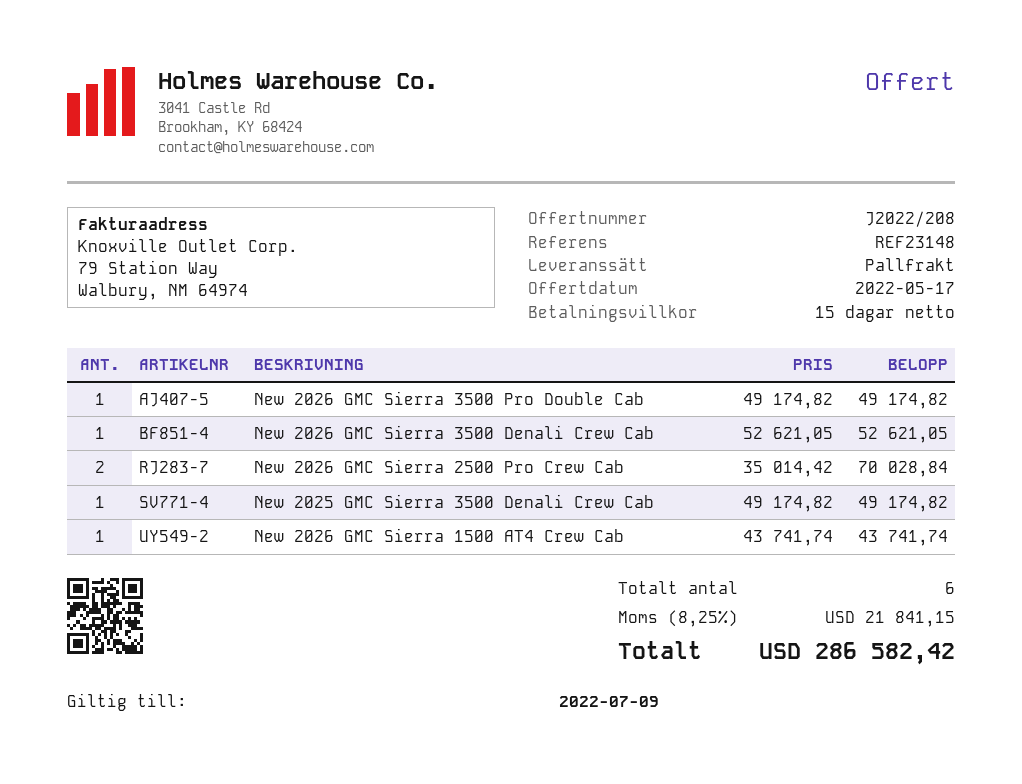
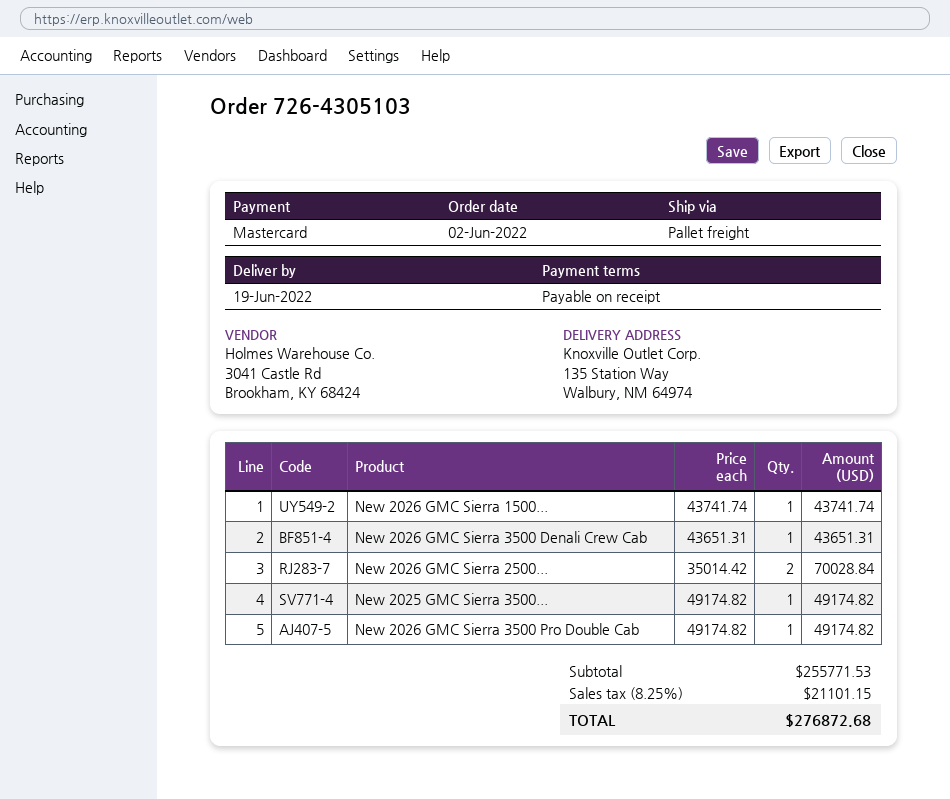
payment terms: 15 days -> on receipt
New 2026 GMC Sierra 3500 Denali Crew Cab: 1 x 52621.05 = 52621.05 -> 1 x 43651.31 = 43651.31
tax: 8.25% = 21841.15 -> 8.25% = 21101.15
total: 286582.42 -> 276872.68

